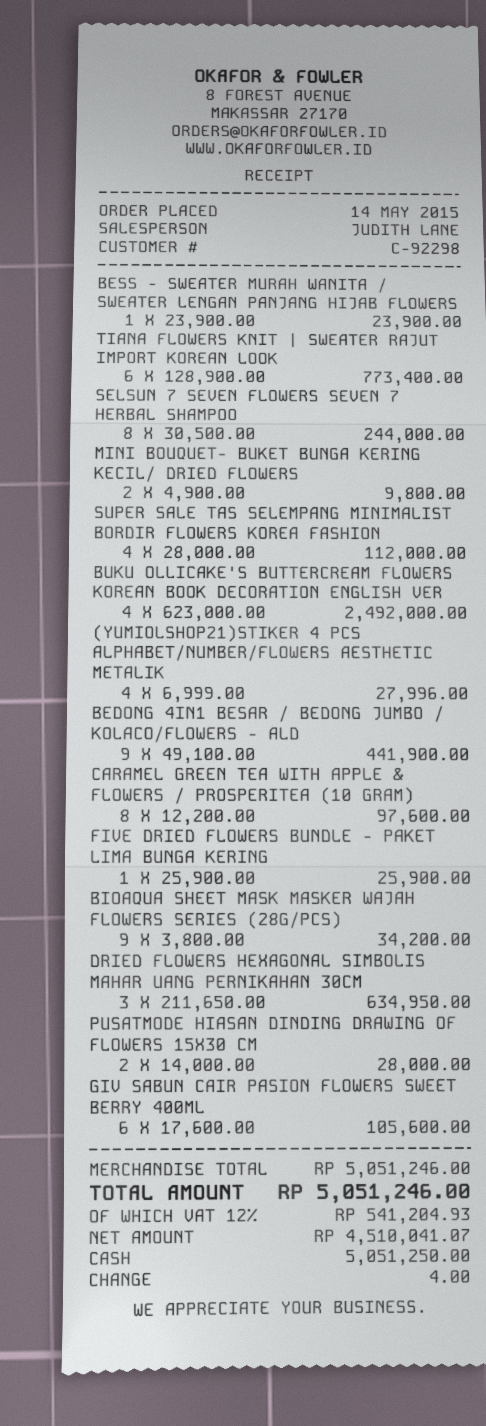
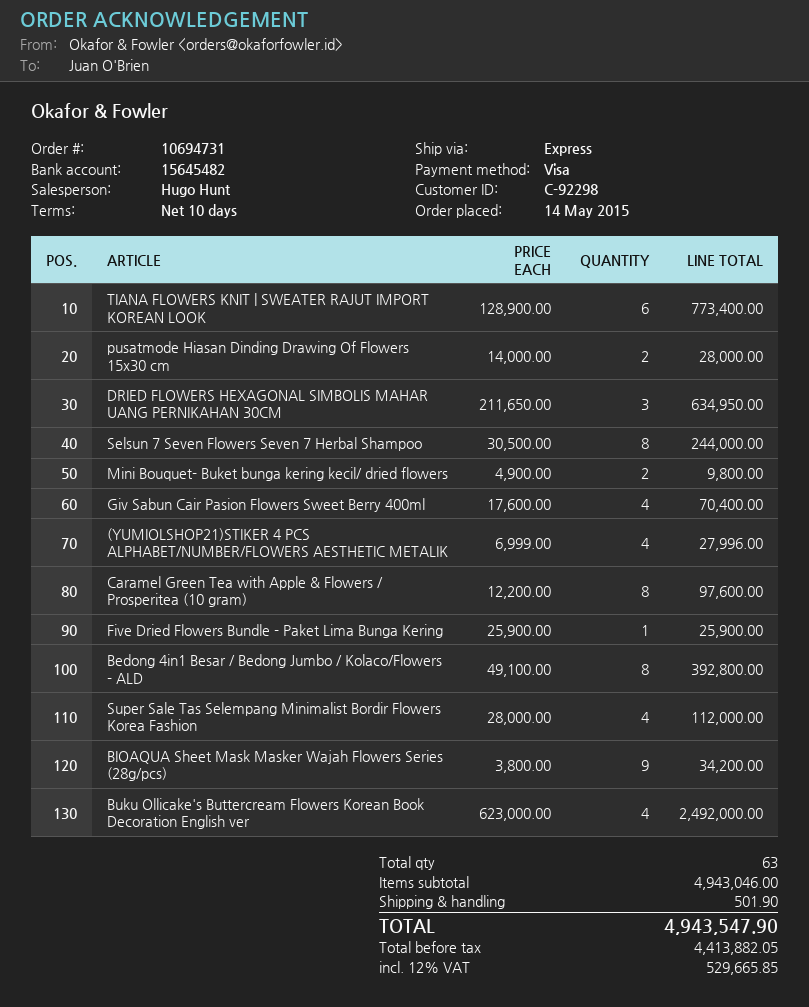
sales rep: JUDITH LANE -> Hugo Hunt
payment method: cash -> Visa
BESS - SWEATER MURAH WANITA / SWEATER LENGAN PANJANG HIJAB FLOWERS: 1 x 23900.00 = 23900.00 -> none
BEDONG 4IN1 BESAR / BEDONG JUMBO / KOLACO/FLOWERS - ALD: 9 x 49100.00 = 441900.00 -> 8 x 49100.00 = 392800.00
GIV SABUN CAIR PASION FLOWERS SWEET BERRY 400ML: 6 x 17600.00 = 105600.00 -> 4 x 17600.00 = 70400.00
subtotal: 5051246.00 -> 4943046.00
shipping: none -> 501.90
net: 4510041.07 -> 4413882.05
tax: 12% = 541204.93 -> 12% = 529665.85
total: 5051246.00 -> 4943547.90

